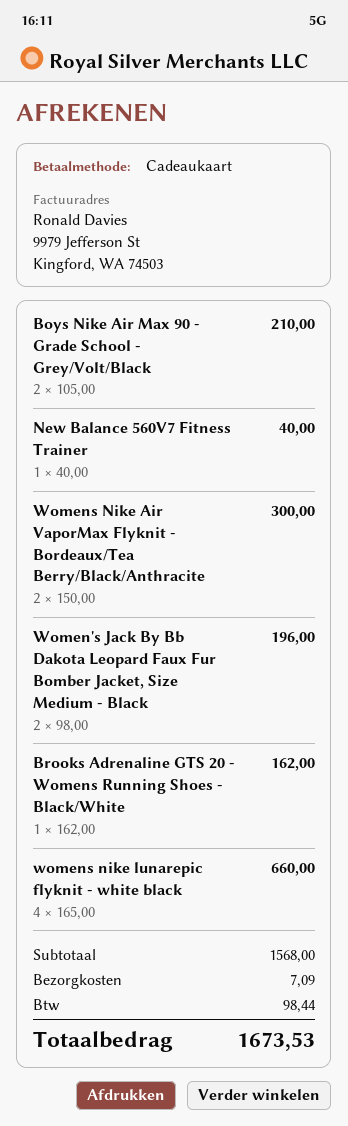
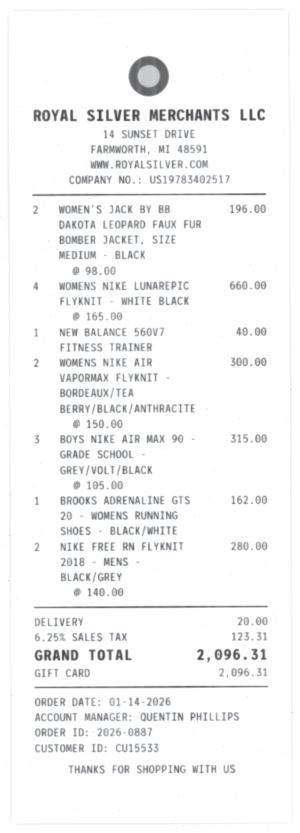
Boys Nike Air Max 90 - Grade School - Grey/Volt/Black: 2 x 105.00 = 210.00 -> 3 x 105.00 = 315.00
NIKE FREE RN FLYKNIT 2018 - MENS - BLACK/GREY: none -> 2 x 140.00 = 280.00
shipping: 7.09 -> 20.00
tax: 98.44 -> 123.31
total: 1673.53 -> 2096.31

